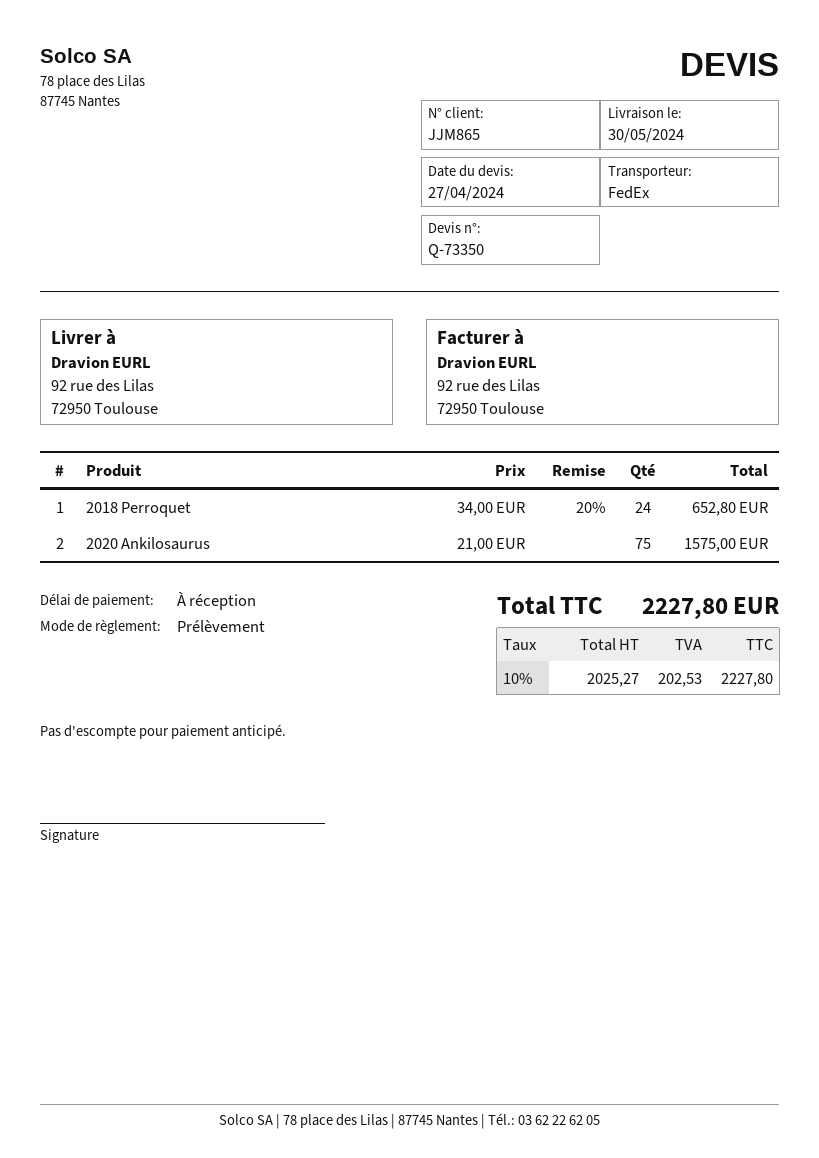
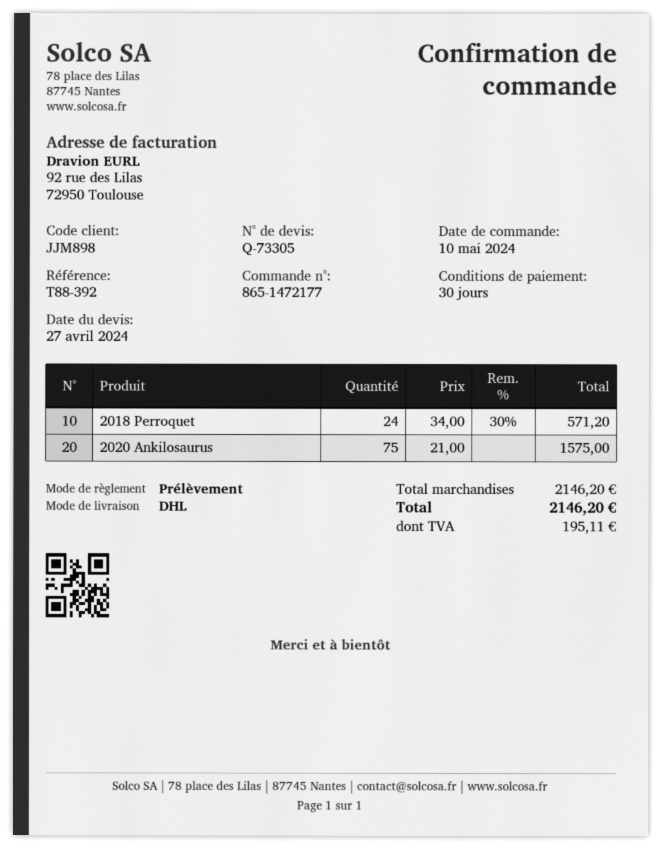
quote number: Q-73350 -> Q-73305
payment terms: on receipt -> 30 days
customer number: JJM865 -> JJM898
shipping method: FedEx -> DHL
2018 Perroquet: 24 x 34.00 - 20% = 652.80 -> 24 x 34.00 - 30% = 571.20
tax: 202.53 -> 195.11
total: 2227.80 -> 2146.20

